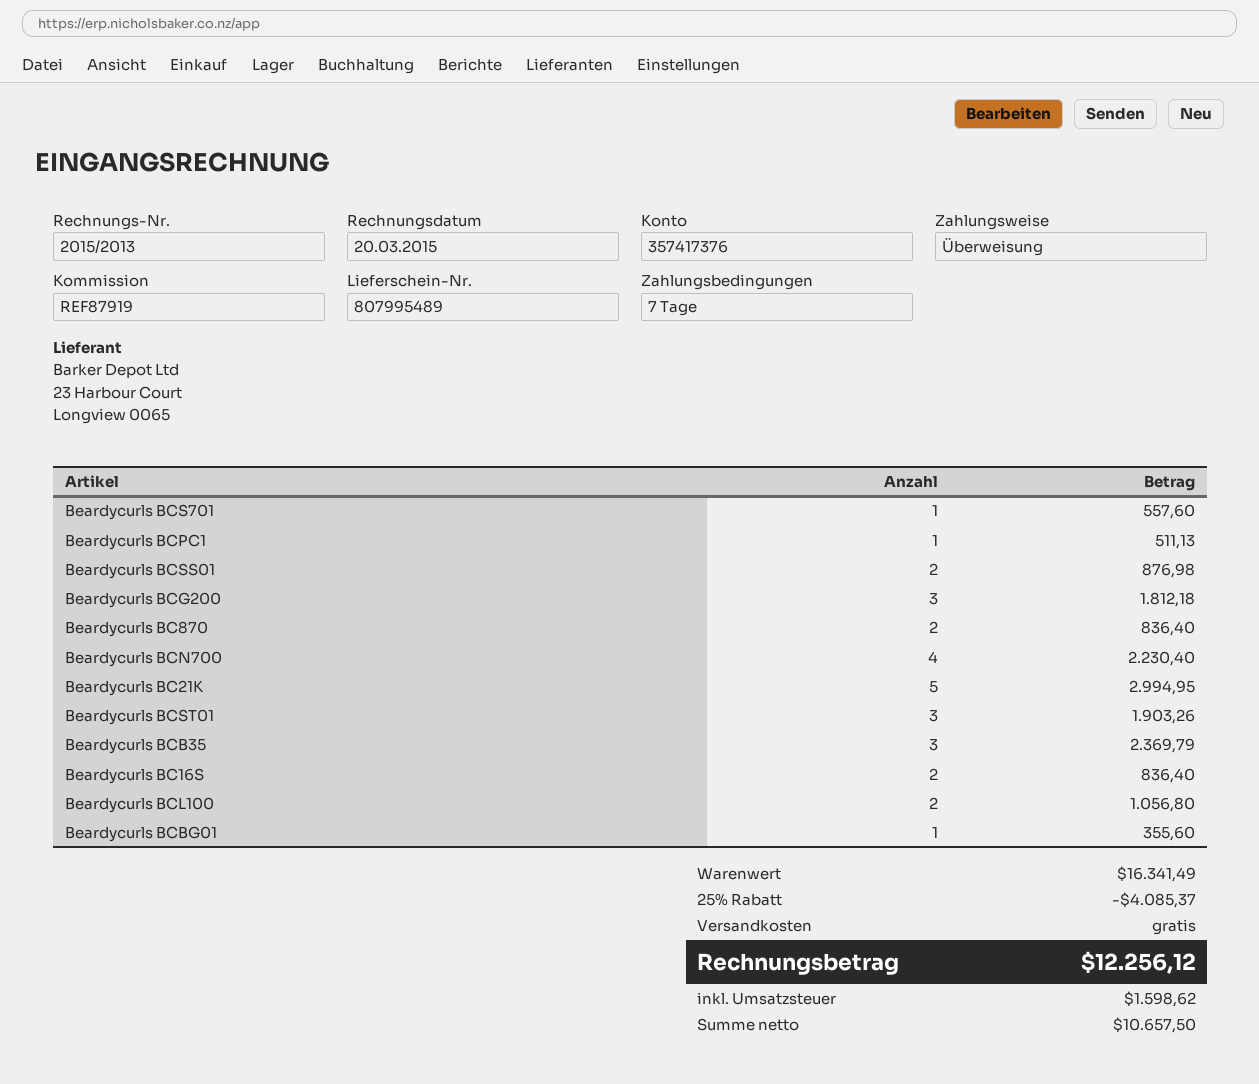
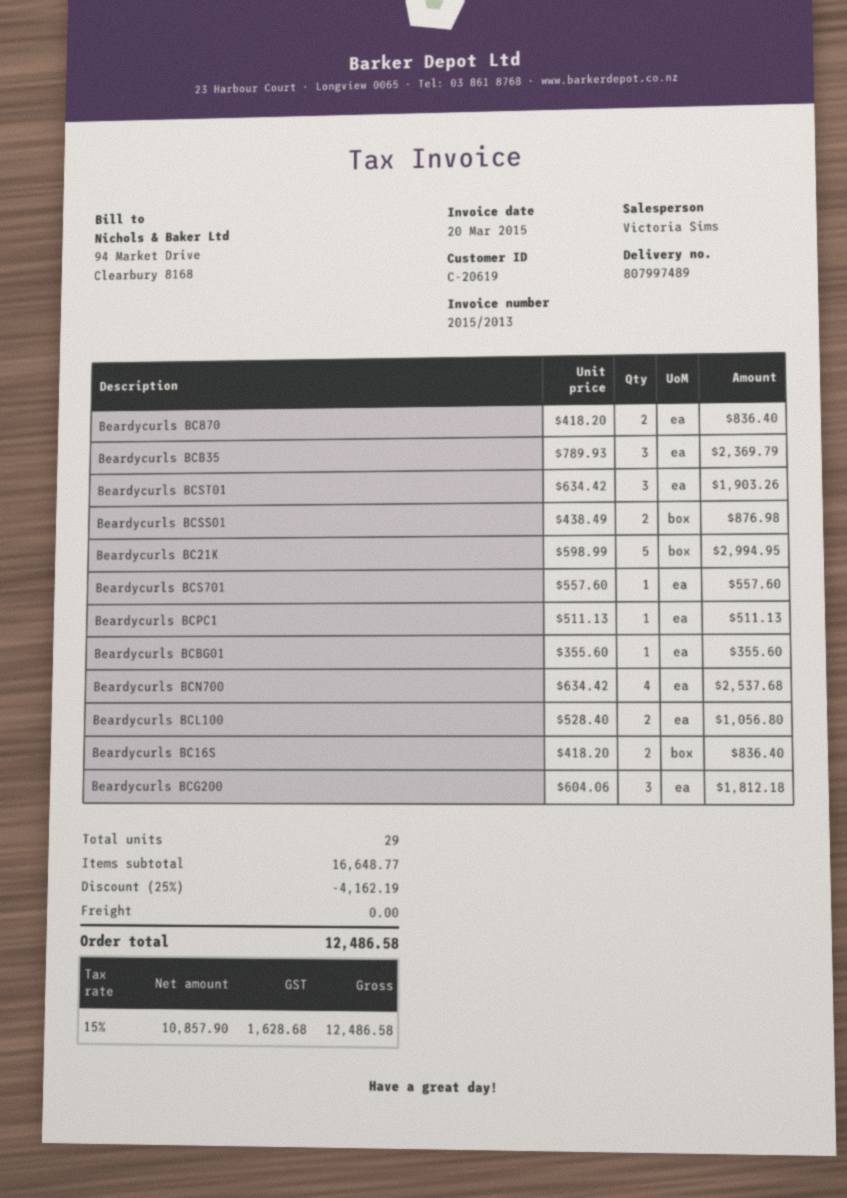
delivery note number: 807995489 -> 807997489
Beardycurls BCN700: 4 for 2230.40 -> 4 for 2537.68
subtotal: 16341.49 -> 16648.77
discount: 25% = 4085.37 -> 25% = 4162.19
net: 10657.50 -> 10857.90
tax: 1598.62 -> 1628.68
total: 12256.12 -> 12486.58

